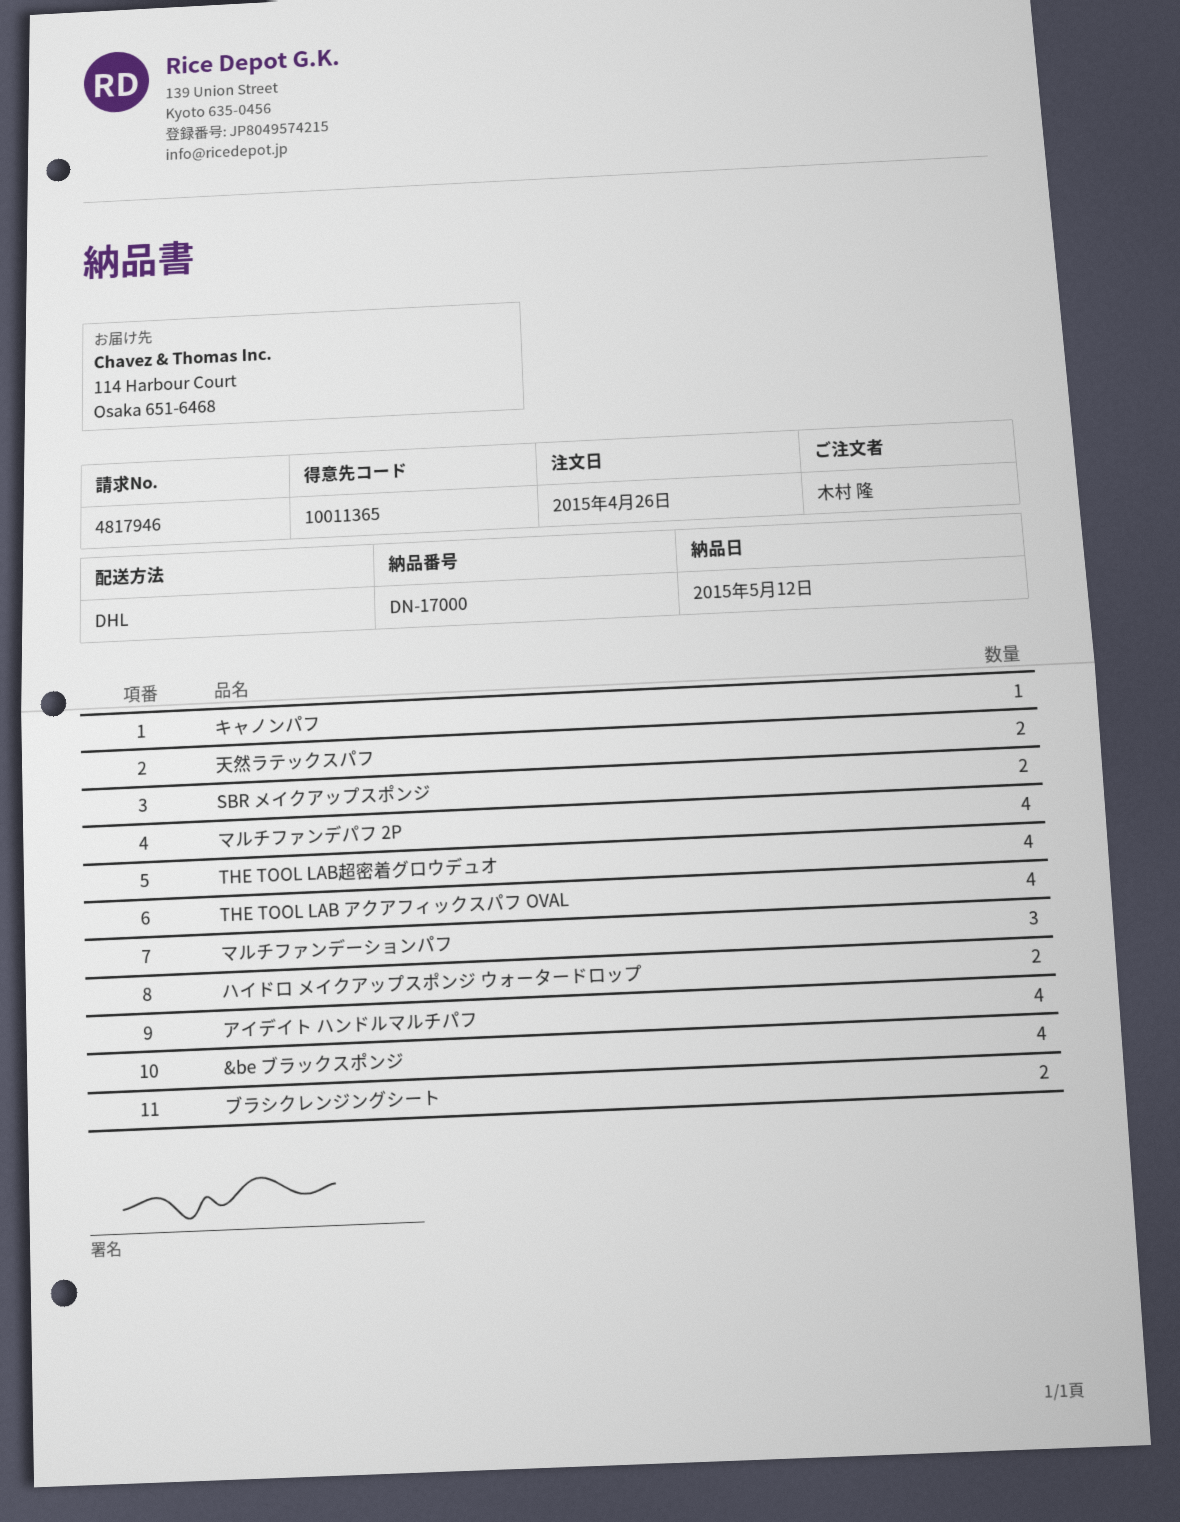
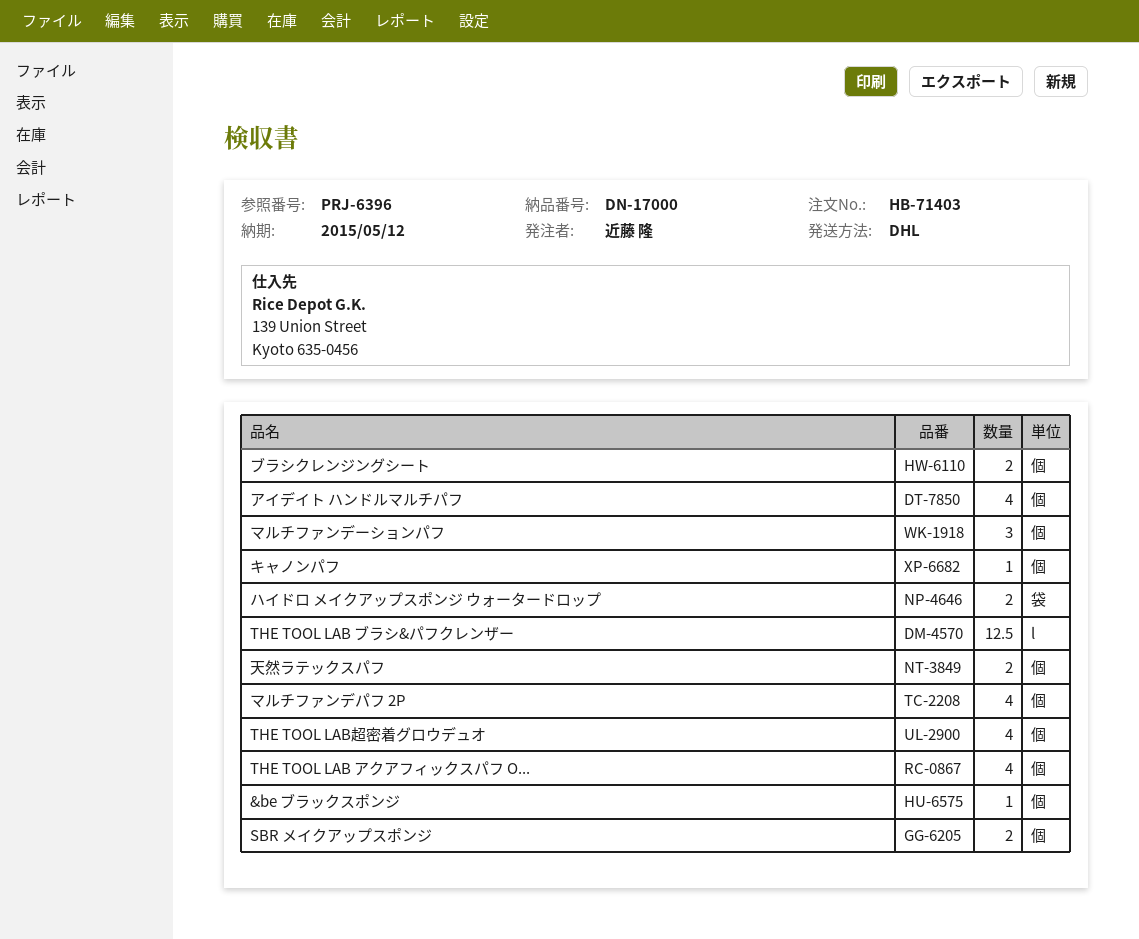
ordered by: 木村 隆 -> 近藤 隆
&be ブラックスポンジ: 4 -> 1
THE TOOL LAB ブラシ&パフクレンザー: none -> 12.5

